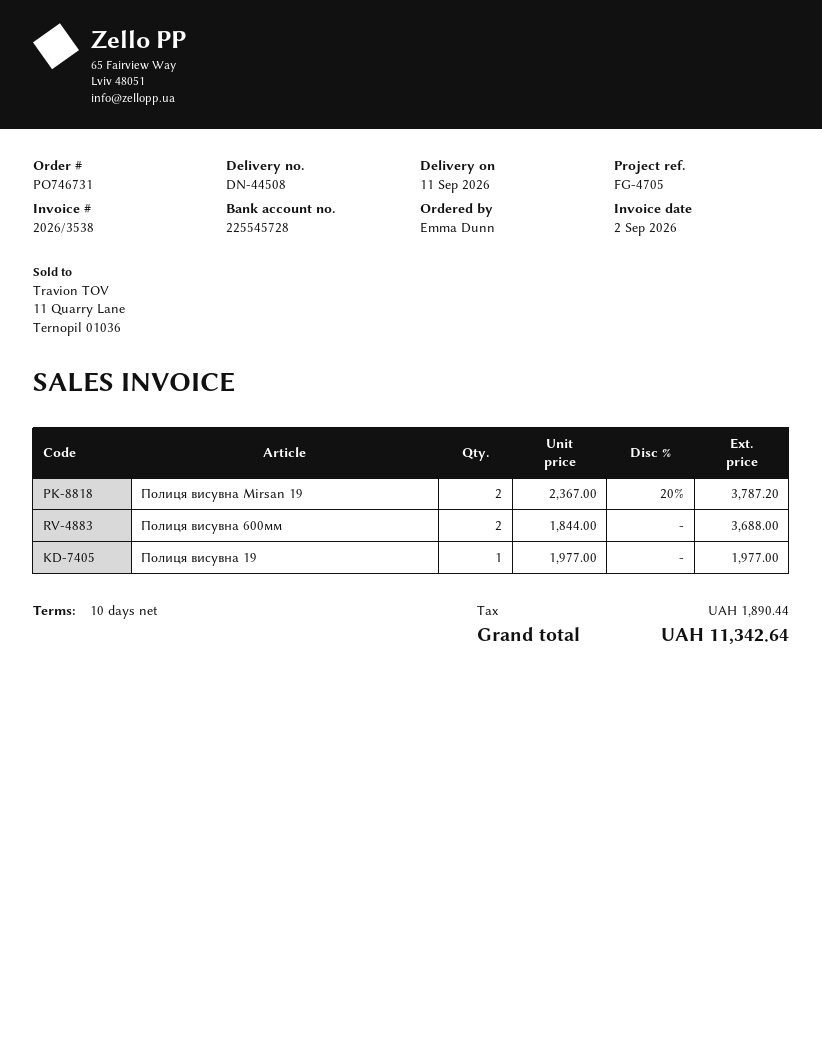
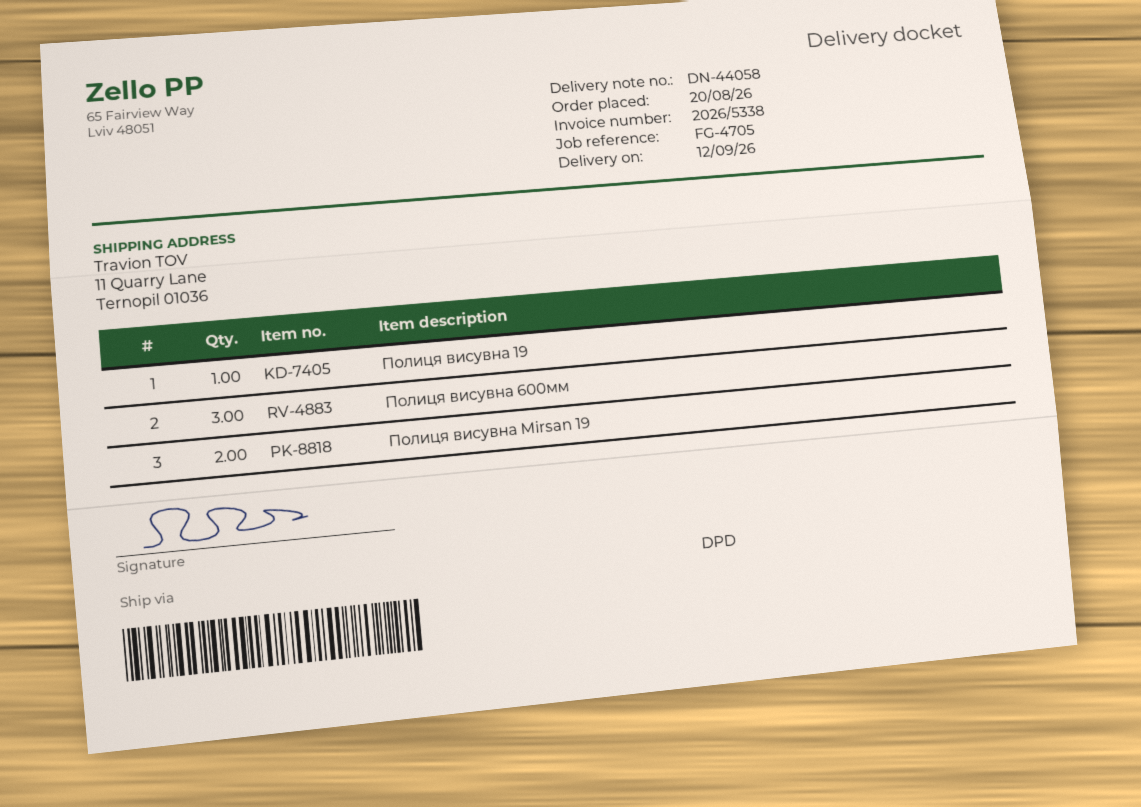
delivery note number: DN-44508 -> DN-44058
delivery date: 2026-09-11 -> 2026-09-12
invoice number: 2026/3538 -> 2026/5338
Полиця висувна 600мм: 2 -> 3

